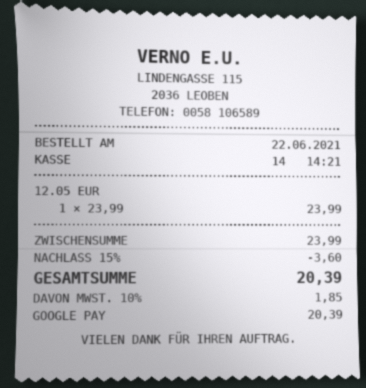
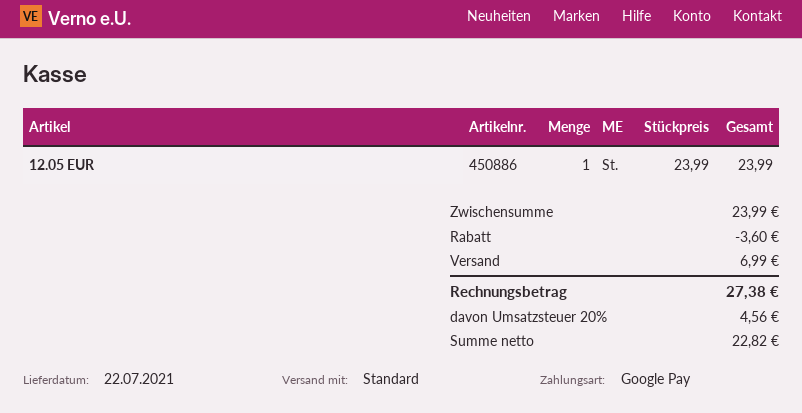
shipping: none -> 6.99
tax: 10% = 1.85 -> 20% = 4.56
total: 20.39 -> 27.38

